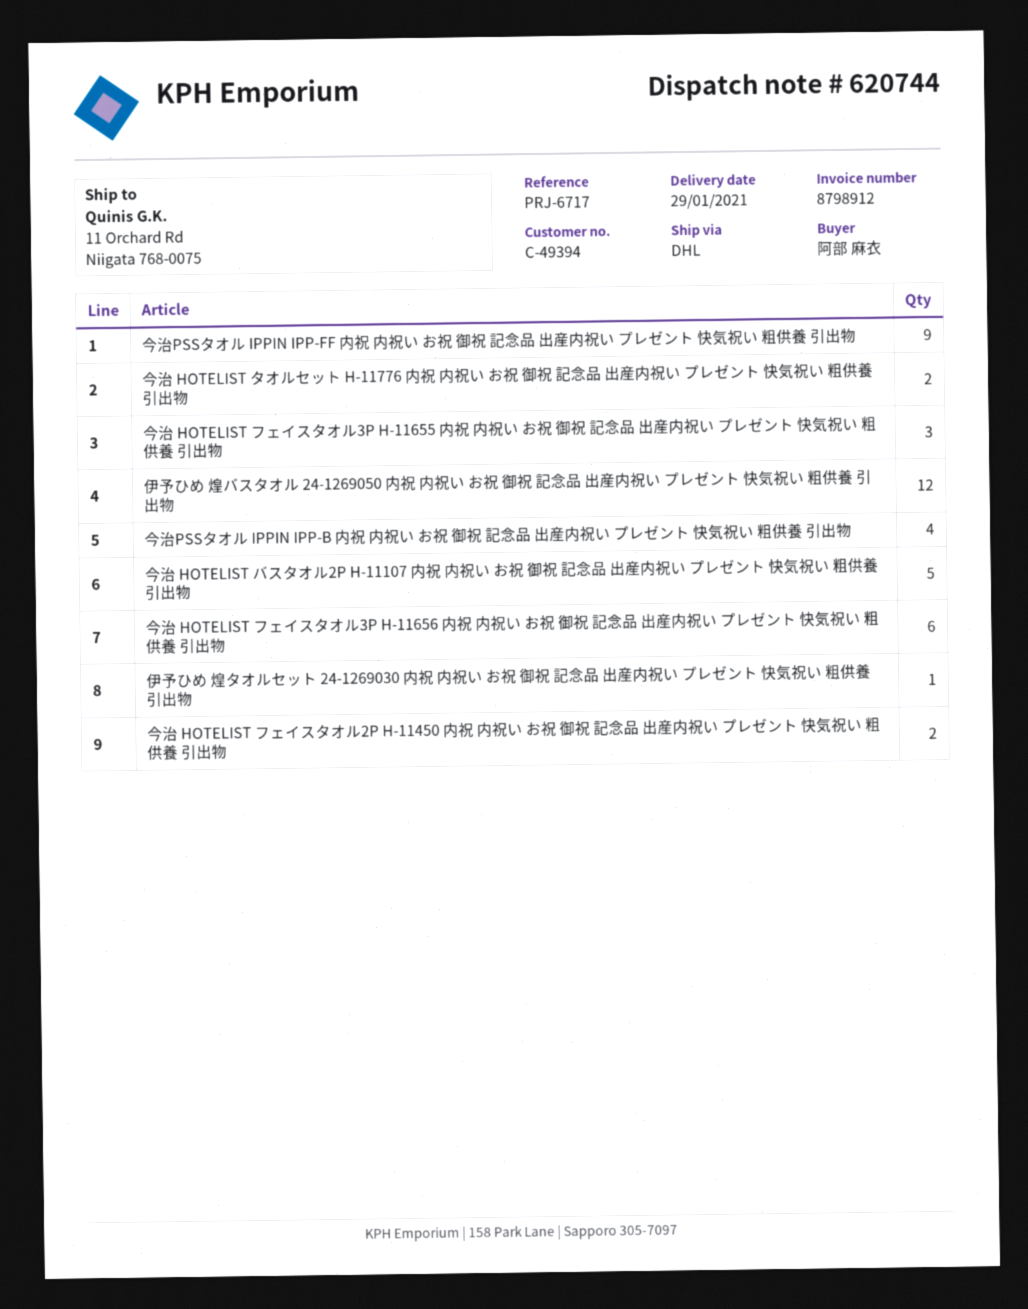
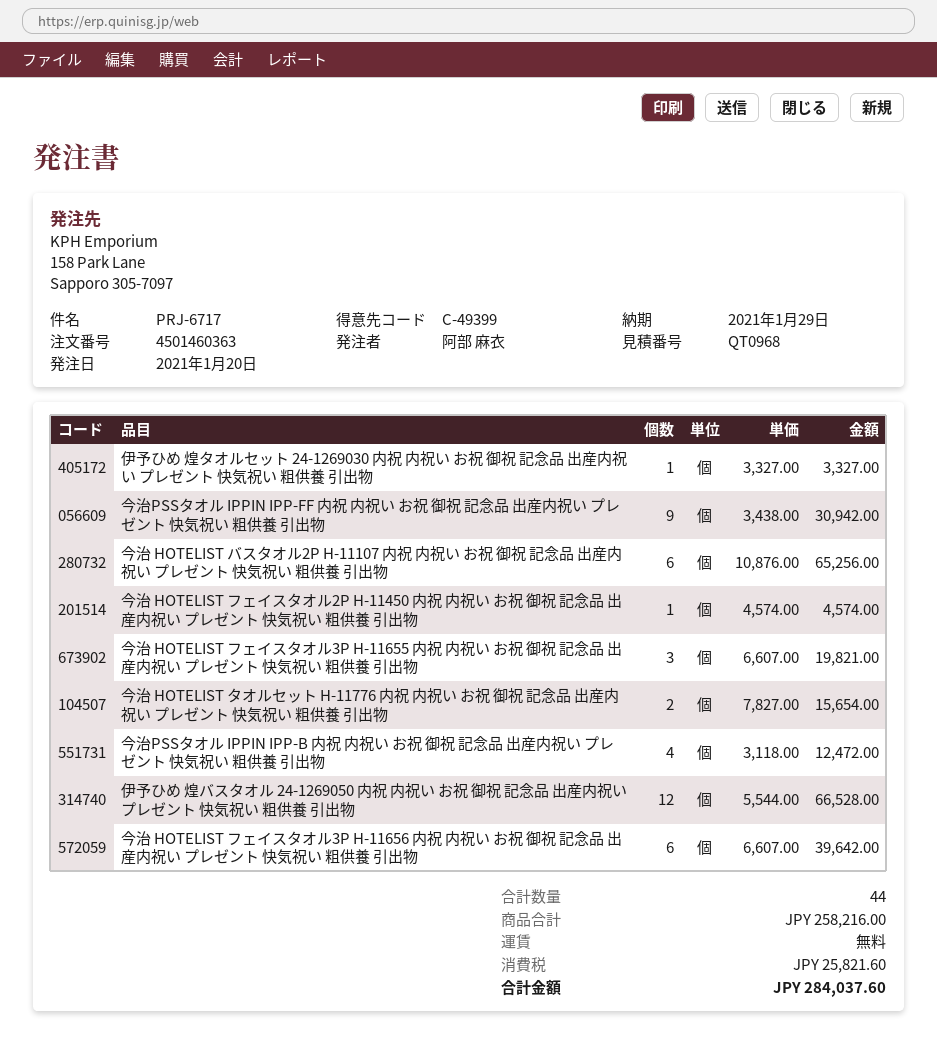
customer number: C-49394 -> C-49399
今治 HOTELIST バスタオル2P H-11107 内祝 内祝い お祝 御祝 記念品 出産内祝い プレゼント 快気祝い 粗供養 引出物: 5 -> 6
今治 HOTELIST フェイスタオル2P H-11450 内祝 内祝い お祝 御祝 記念品 出産内祝い プレゼント 快気祝い 粗供養 引出物: 2 -> 1

